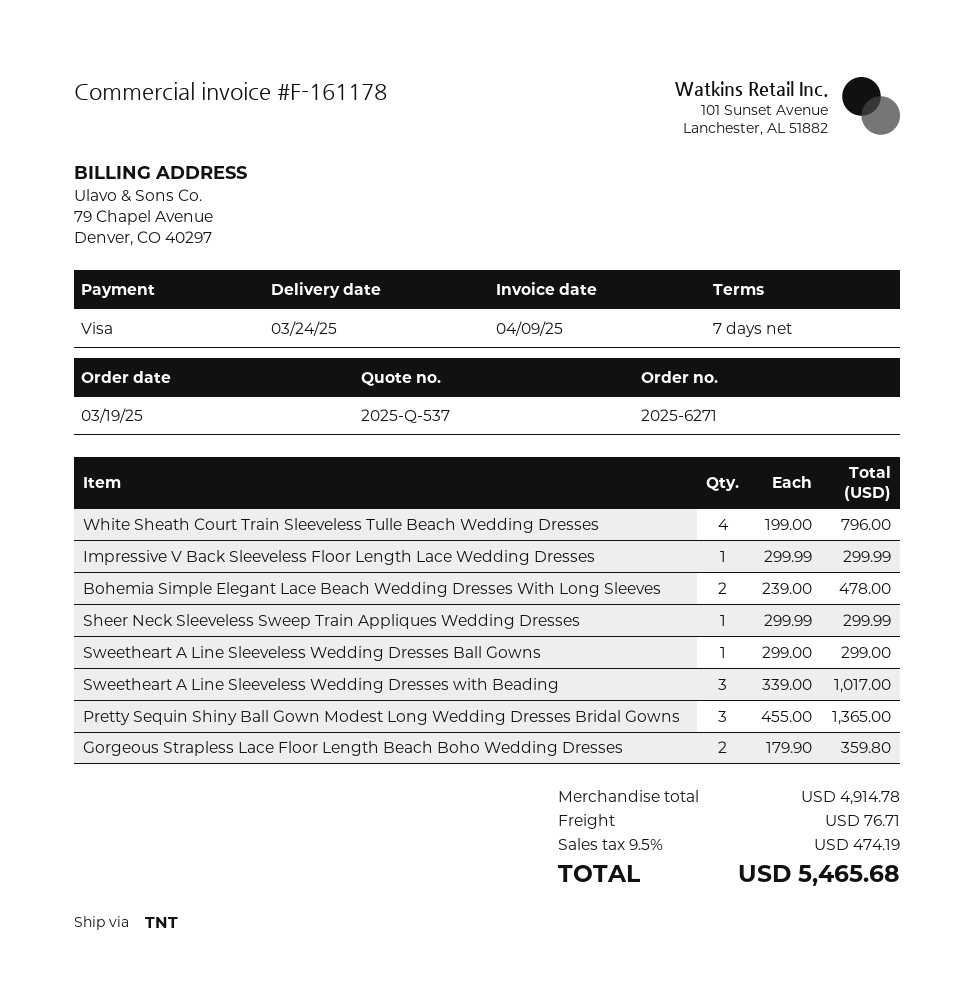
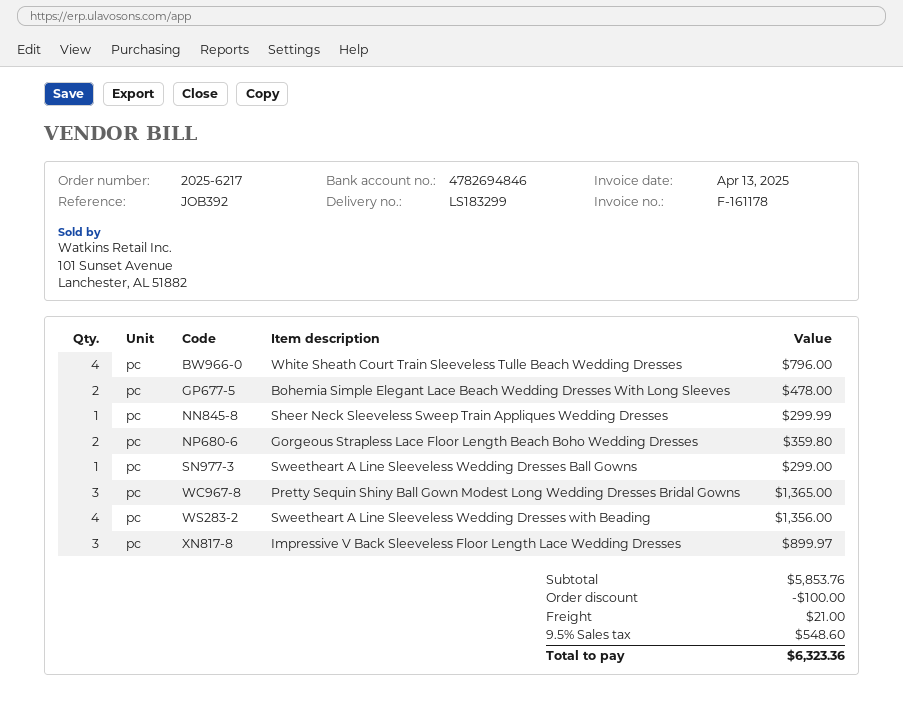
order number: 2025-6271 -> 2025-6217
invoice date: 2025-04-09 -> 2025-04-13
Impressive V Back Sleeveless Floor Length Lace Wedding Dresses: 1 for 299.99 -> 3 for 899.97
Sweetheart A Line Sleeveless Wedding Dresses with Beading: 3 for 1017.00 -> 4 for 1356.00
subtotal: 4914.78 -> 5853.76
discount: none -> 100.00
shipping: 76.71 -> 21.00
tax: 9.5% = 474.19 -> 9.5% = 548.60
total: 5465.68 -> 6323.36

